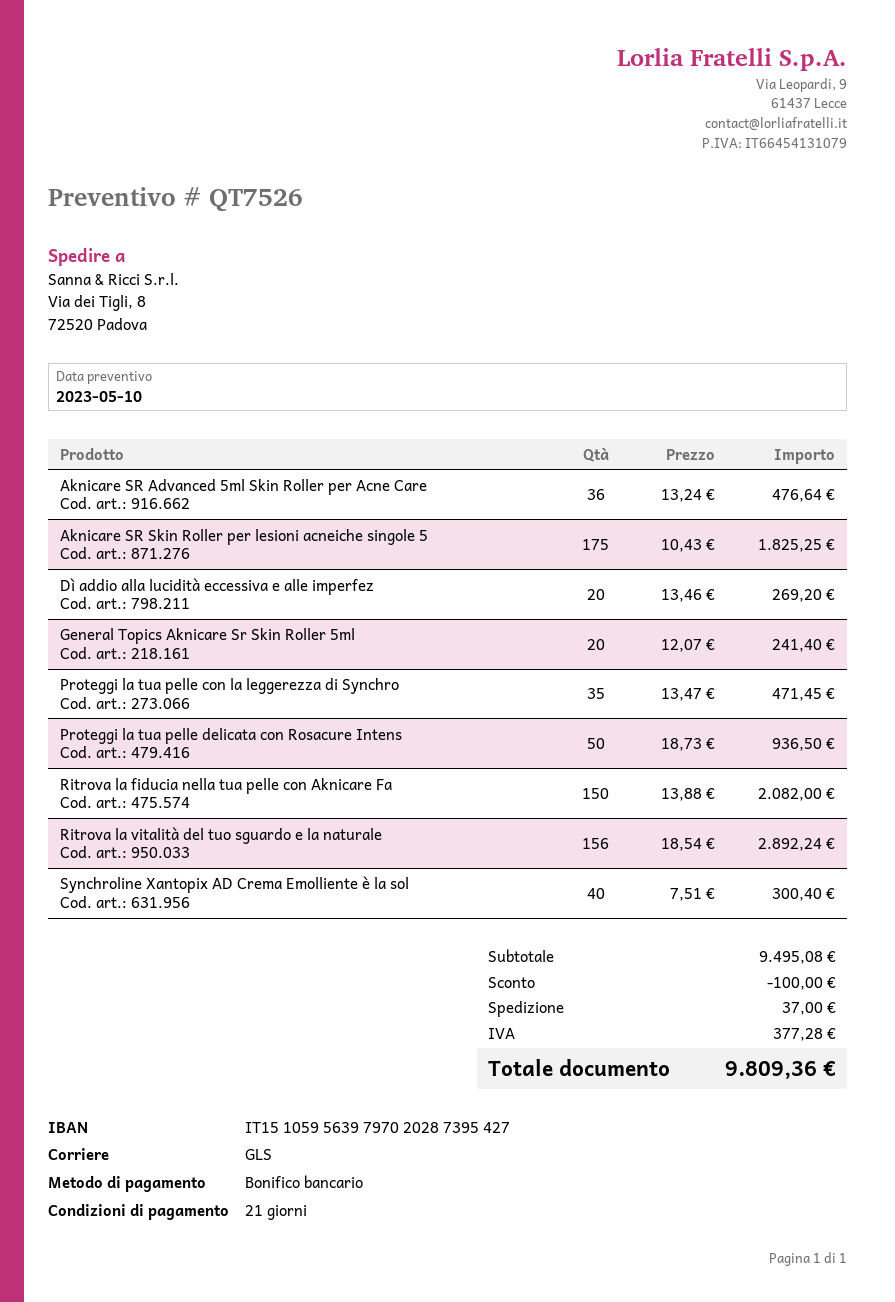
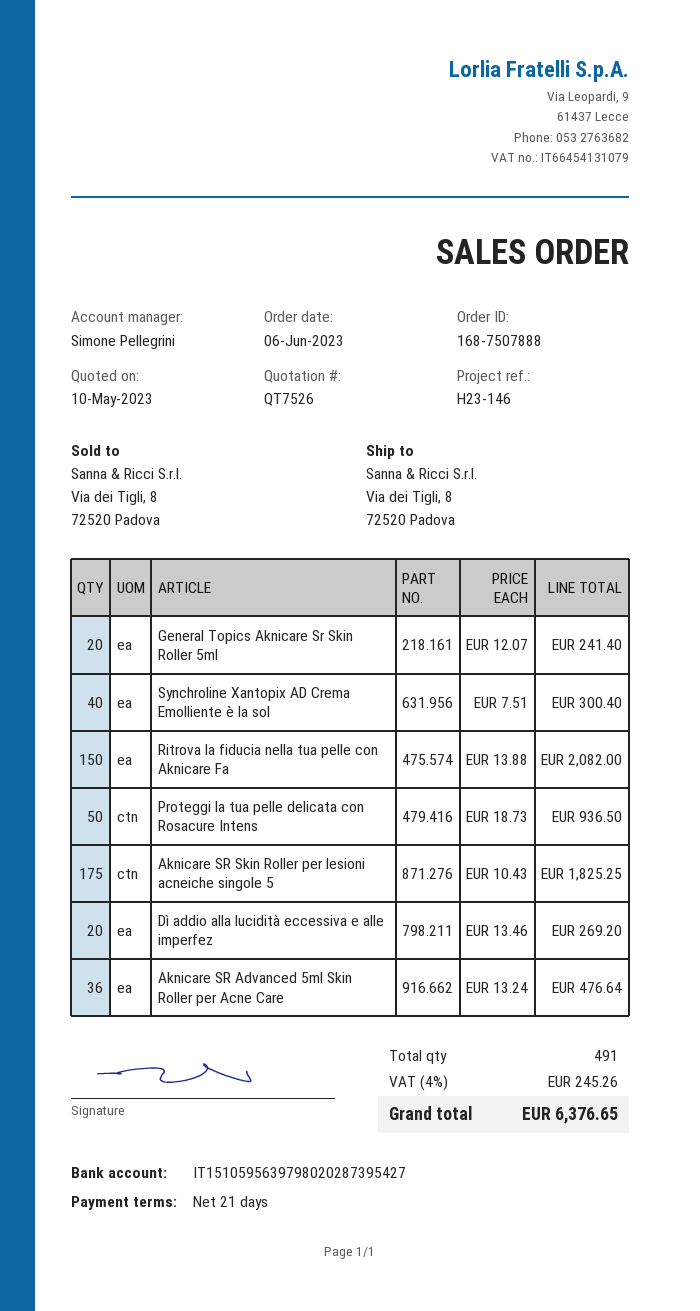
bank account: IT1510595639797020287395427 -> IT1510595639798020287395427
Proteggi la tua pelle con la leggerezza di Synchro: 35 x 13.47 = 471.45 -> none
Ritrova la vitalità del tuo sguardo e la naturale: 156 x 18.54 = 2892.24 -> none
discount: 100.00 -> none
shipping: 37.00 -> none
tax: 377.28 -> 245.26
total: 9809.36 -> 6376.65

